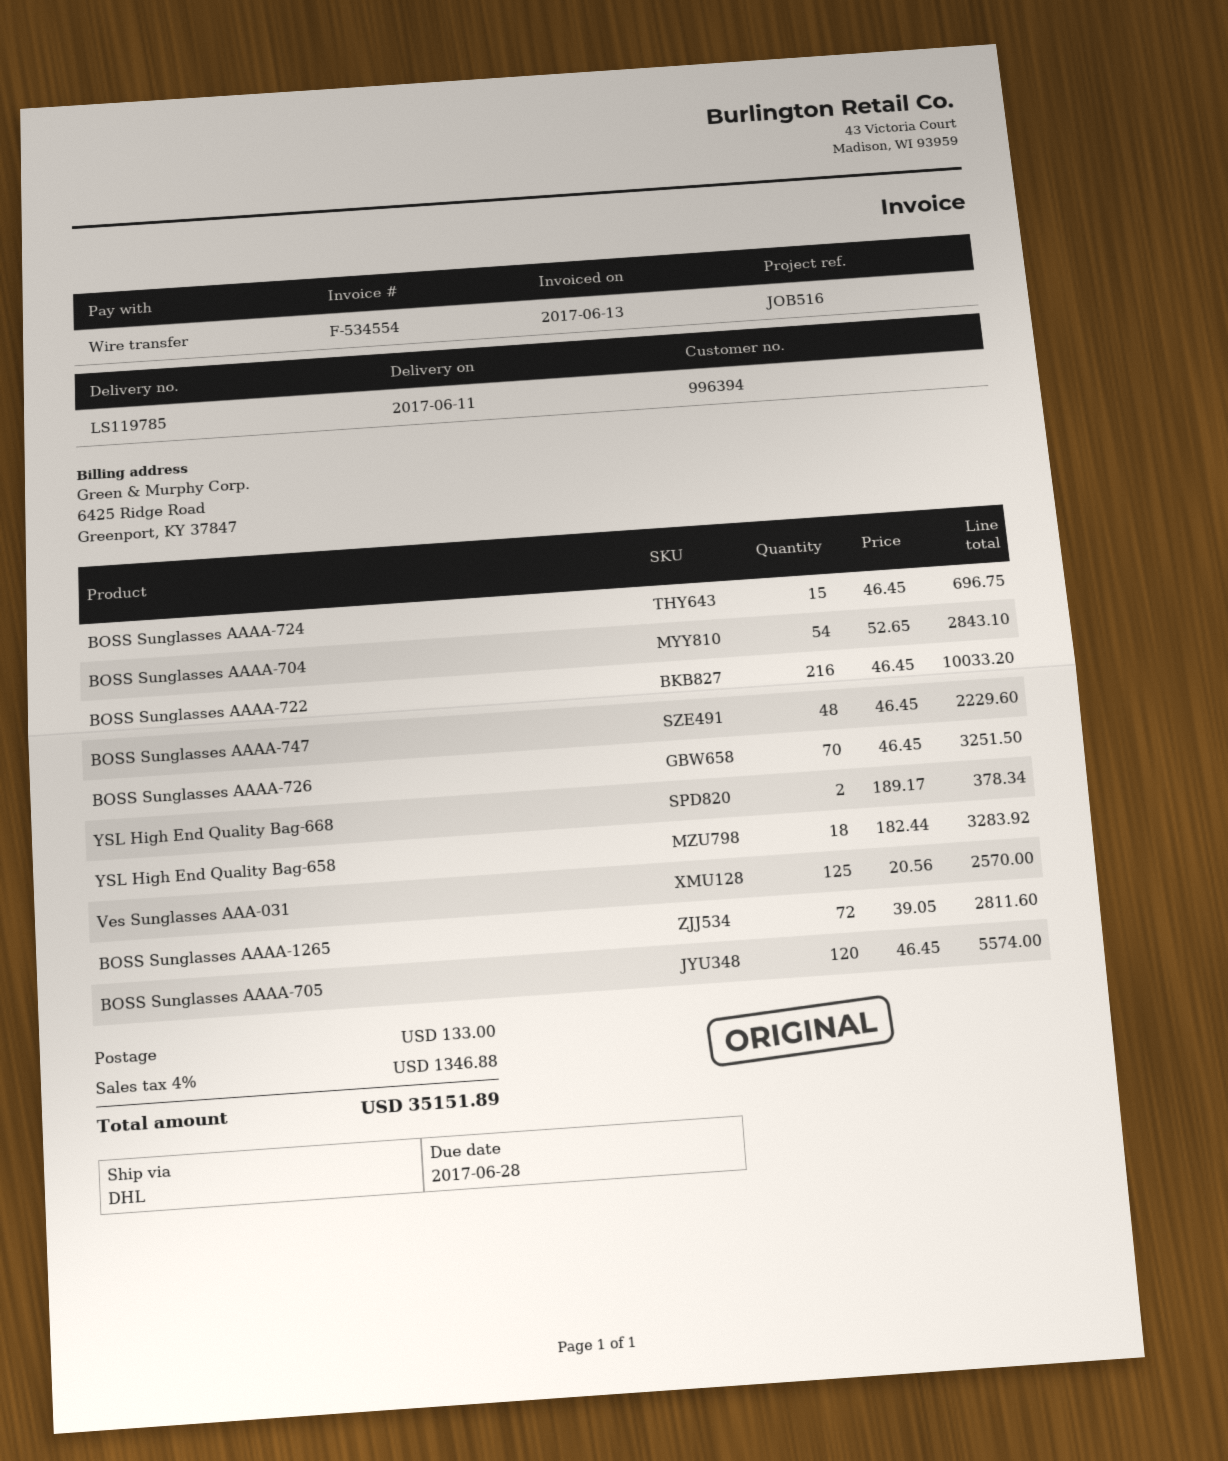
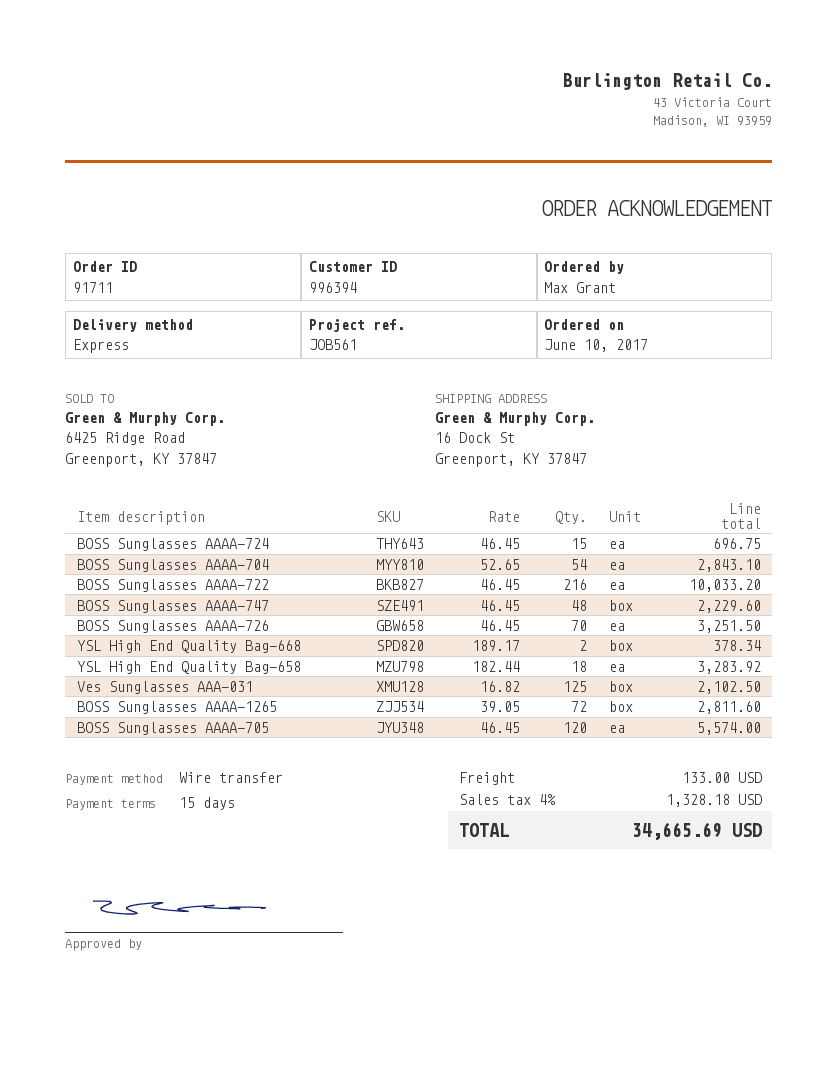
reference: JOB516 -> JOB561
shipping method: DHL -> express
Ves Sunglasses AAA-031: 125 x 20.56 = 2570.00 -> 125 x 16.82 = 2102.50
tax: 4% = 1346.88 -> 4% = 1328.18
total: 35151.89 -> 34665.69

